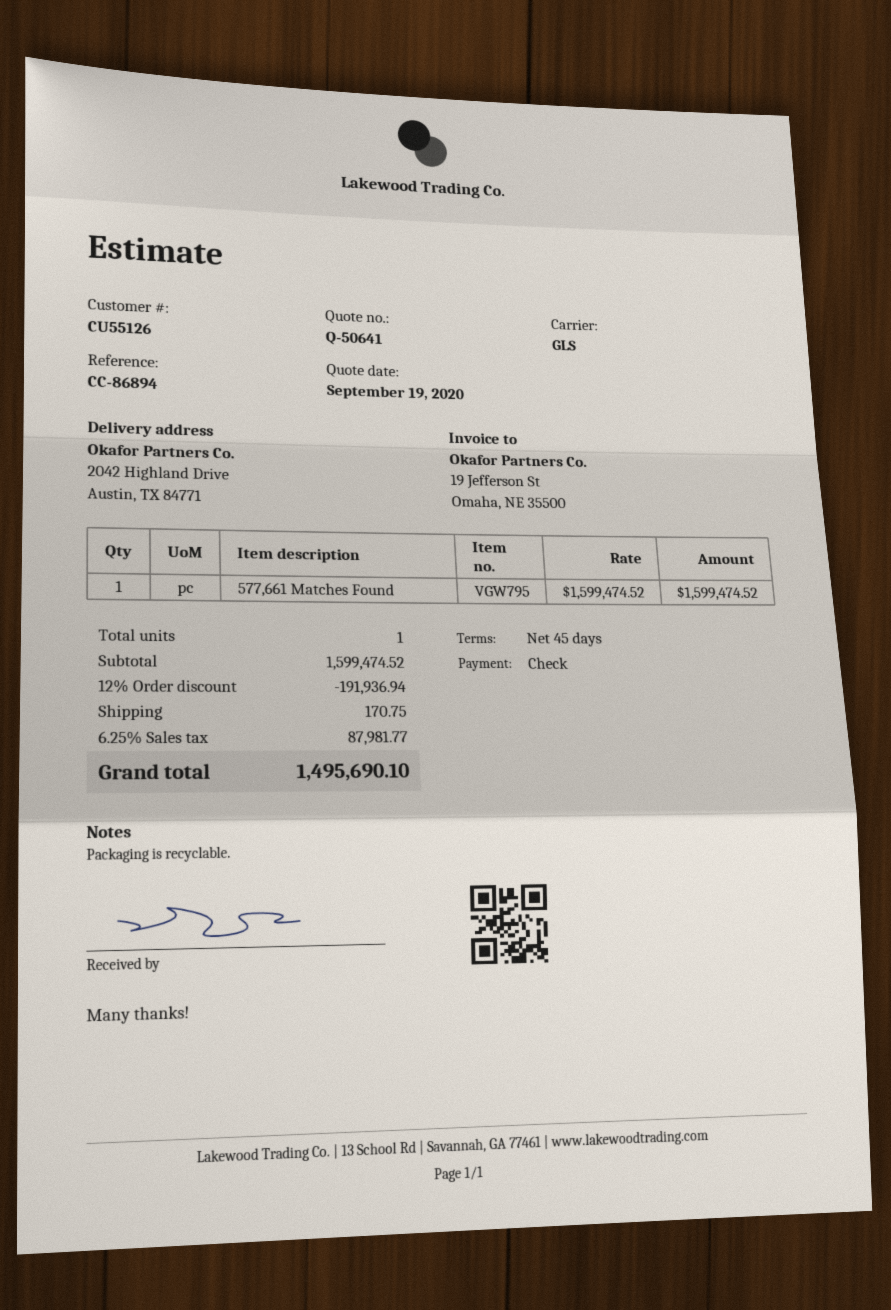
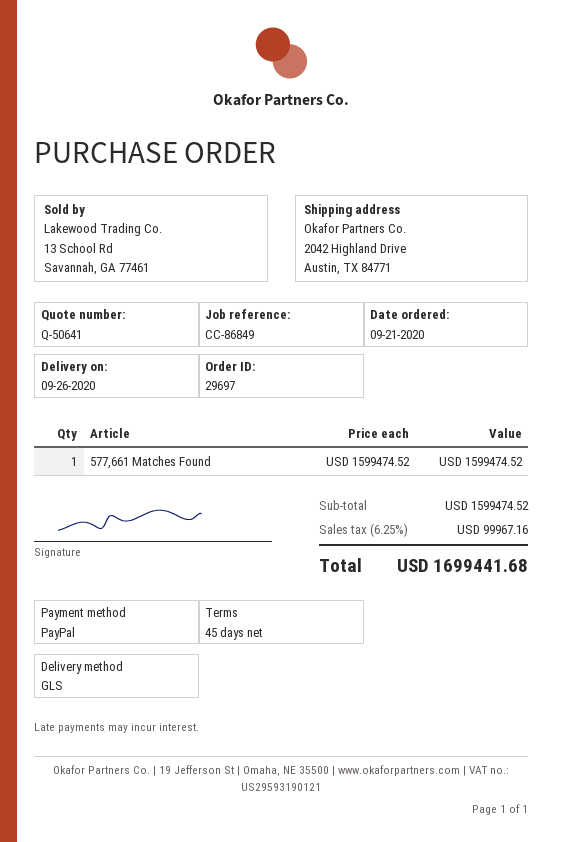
reference: CC-86894 -> CC-86849
payment method: cheque -> PayPal
discount: 12% = 191936.94 -> none
shipping: 170.75 -> none
tax: 6.25% = 87981.77 -> 6.25% = 99967.16
total: 1495690.10 -> 1699441.68

